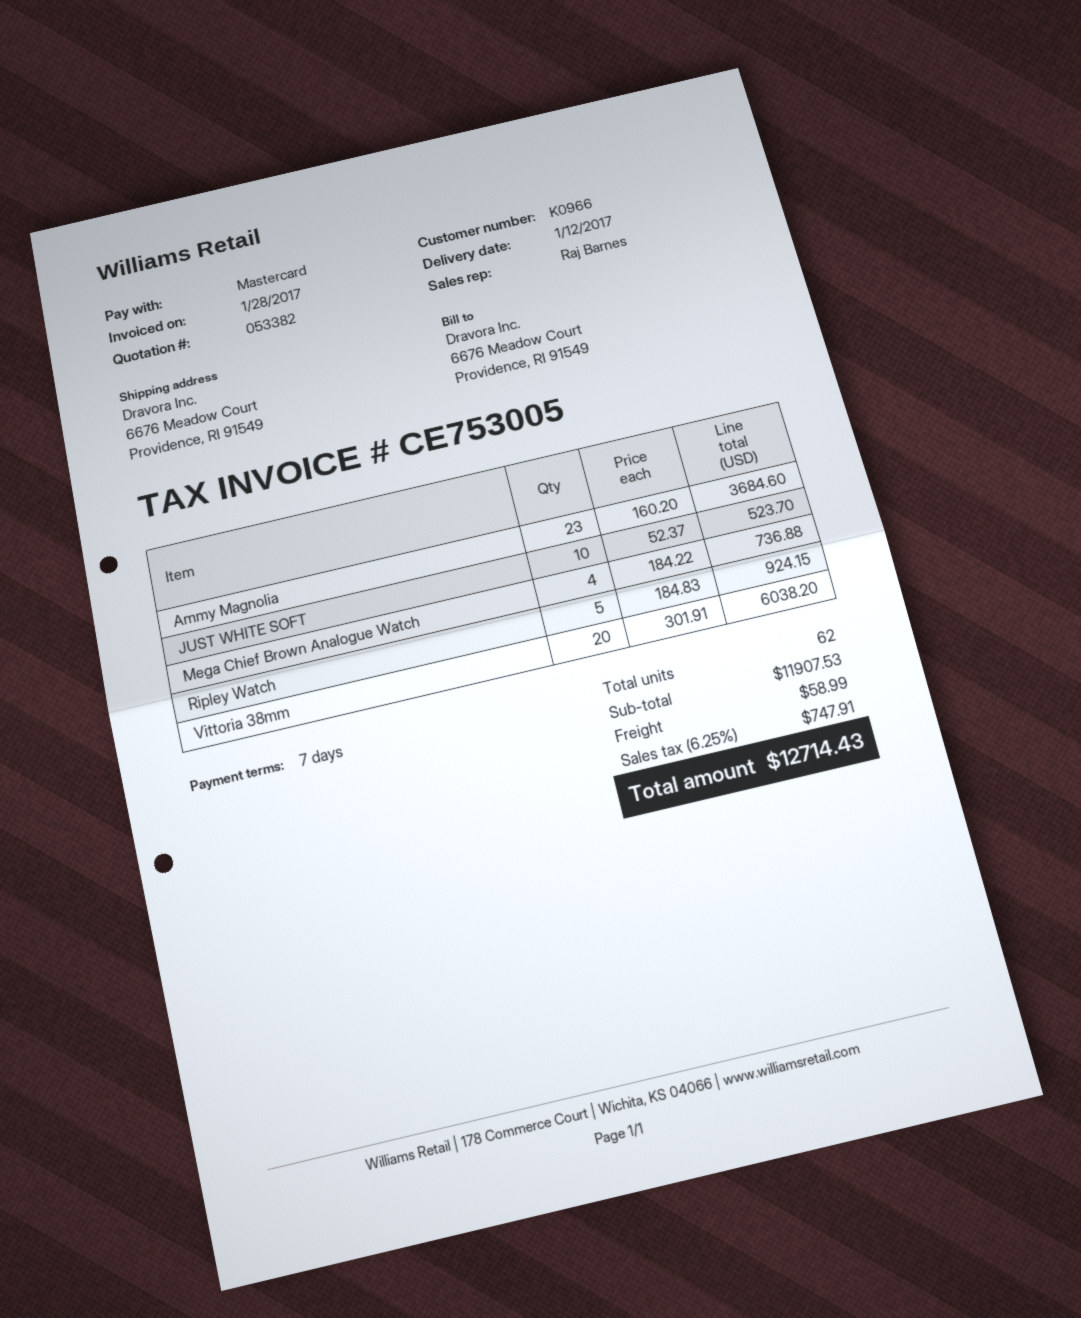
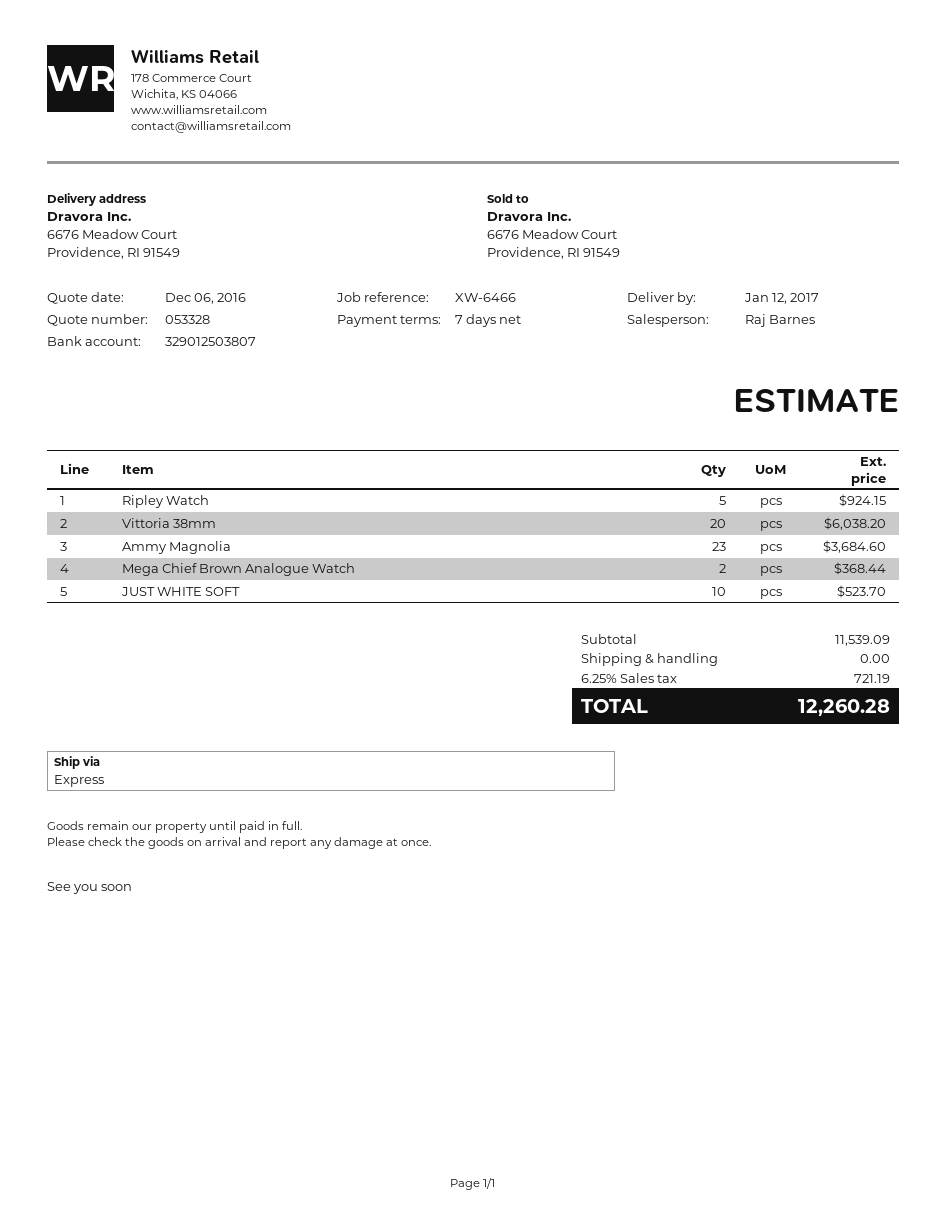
quote number: 053382 -> 053328
Mega Chief Brown Analogue Watch: 4 for 736.88 -> 2 for 368.44
subtotal: 11907.53 -> 11539.09
shipping: 58.99 -> 0.00
tax: 6.25% = 747.91 -> 6.25% = 721.19
total: 12714.43 -> 12260.28

